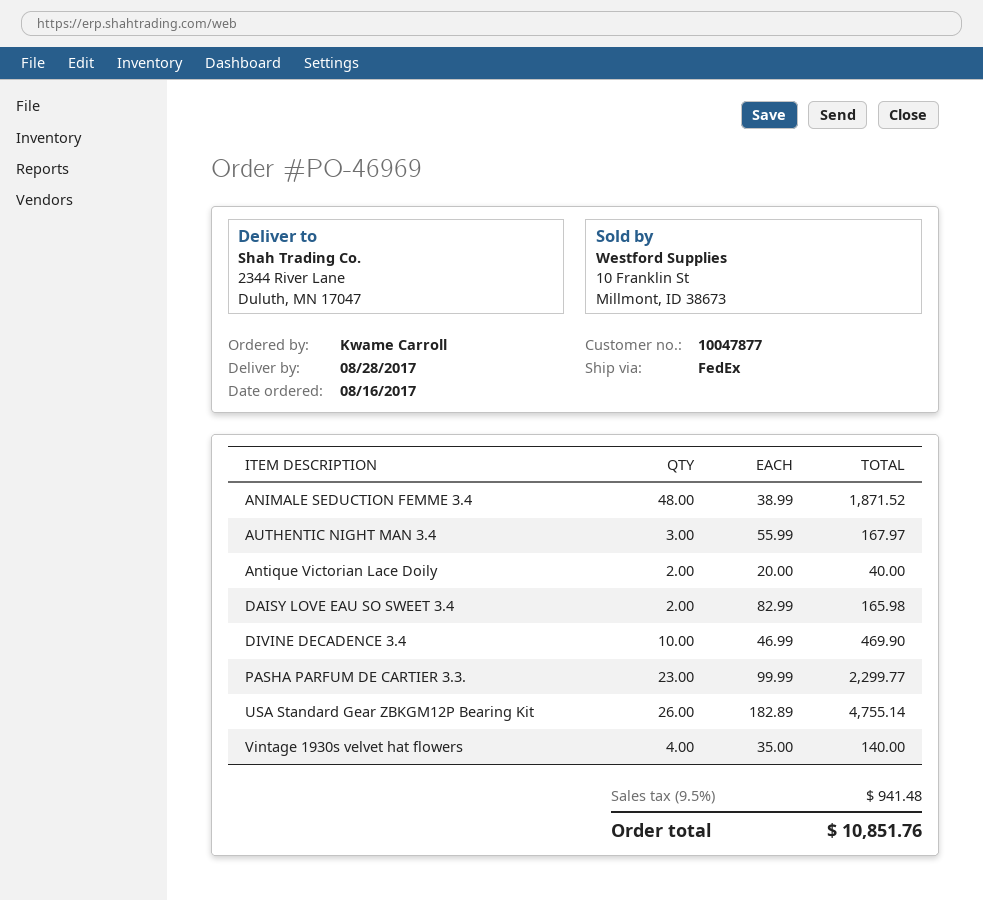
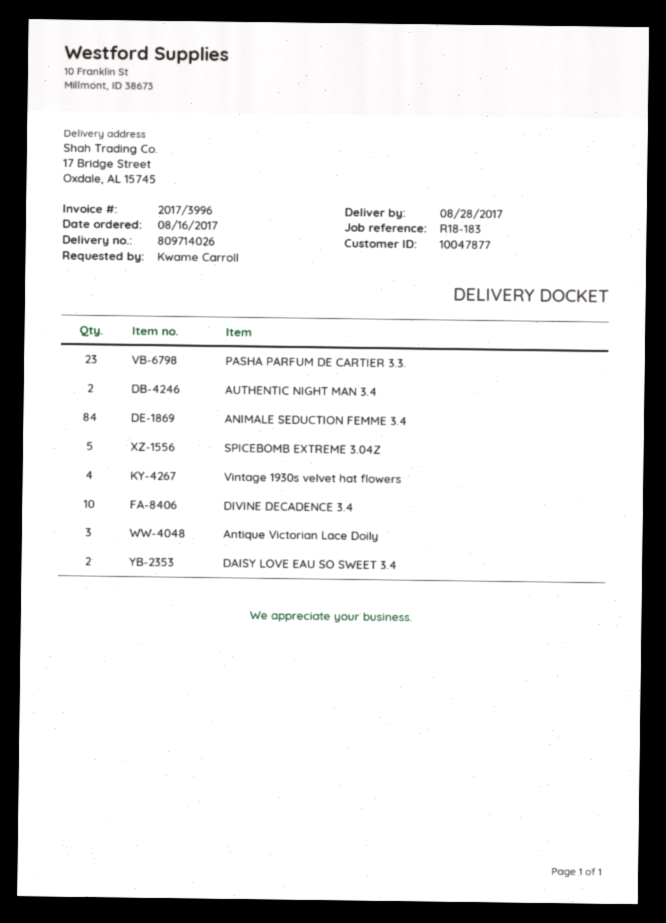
ship to: 2344 River Lane, Duluth, MN 17047 -> 17 Bridge Street, Oxdale, AL 15745
ANIMALE SEDUCTION FEMME 3.4: 48 -> 84
AUTHENTIC NIGHT MAN 3.4: 3 -> 2
Antique Victorian Lace Doily: 2 -> 3
USA Standard Gear ZBKGM12P Bearing Kit: 26 -> none
SPICEBOMB EXTREME 3.04Z: none -> 5

